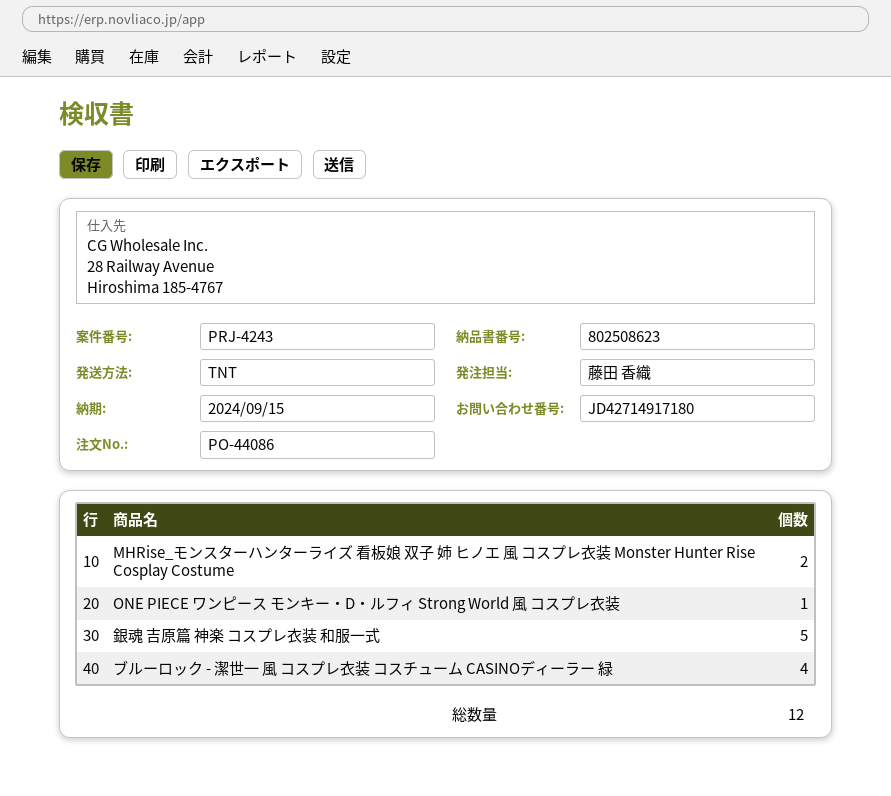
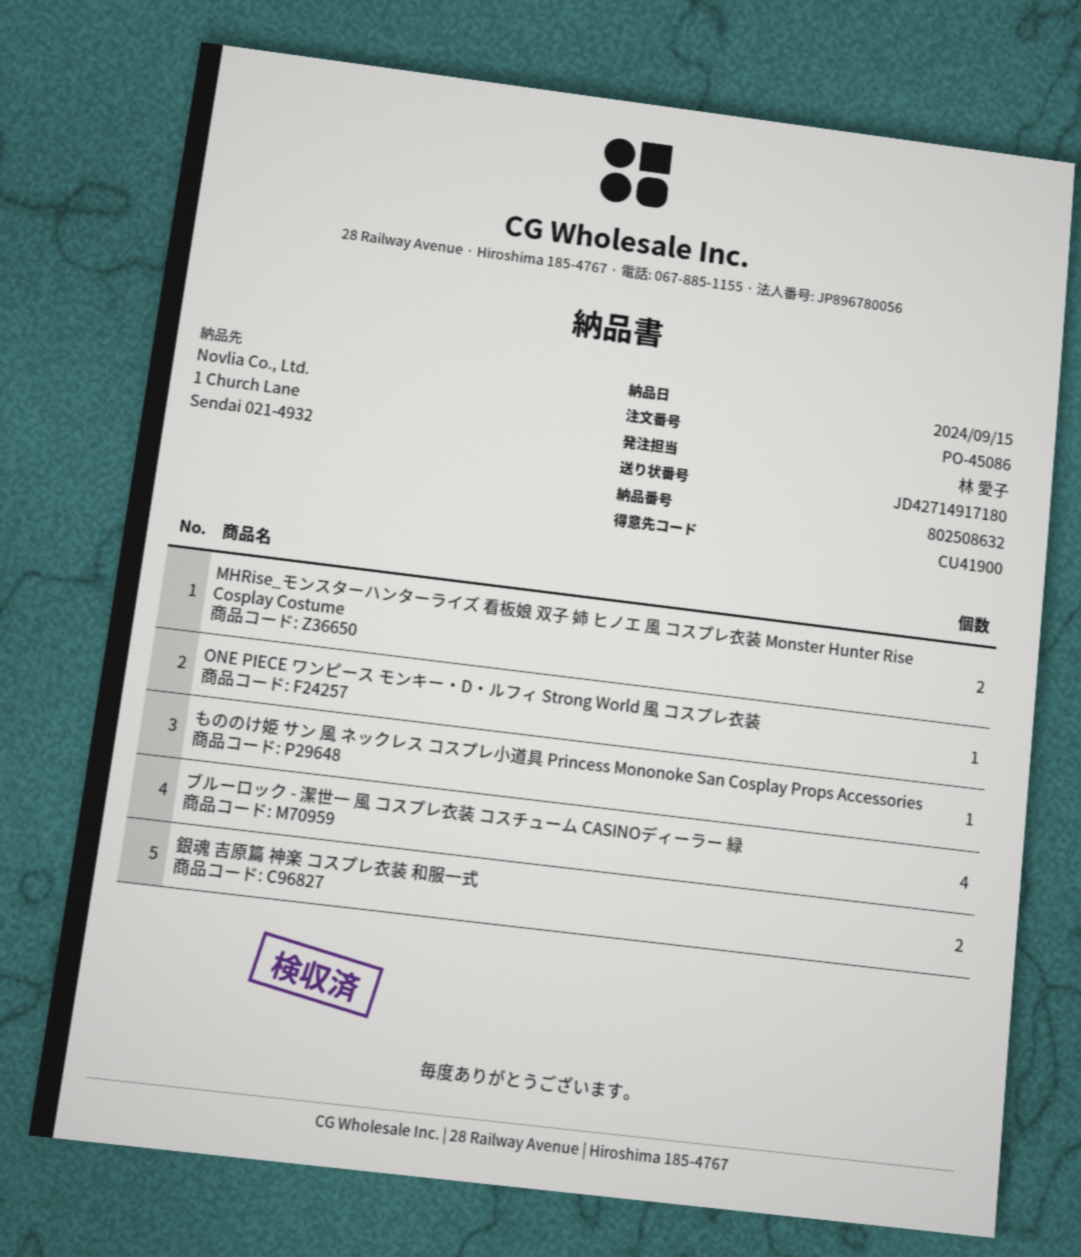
order number: PO-44086 -> PO-45086
delivery note number: 802508623 -> 802508632
ordered by: 藤田 香織 -> 林 愛子
銀魂 吉原篇 神楽 コスプレ衣装 和服一式: 5 -> 2
もののけ姫 サン 風 ネックレス コスプレ小道具 Princess Mononoke San Cosplay Props Accessories: none -> 1

